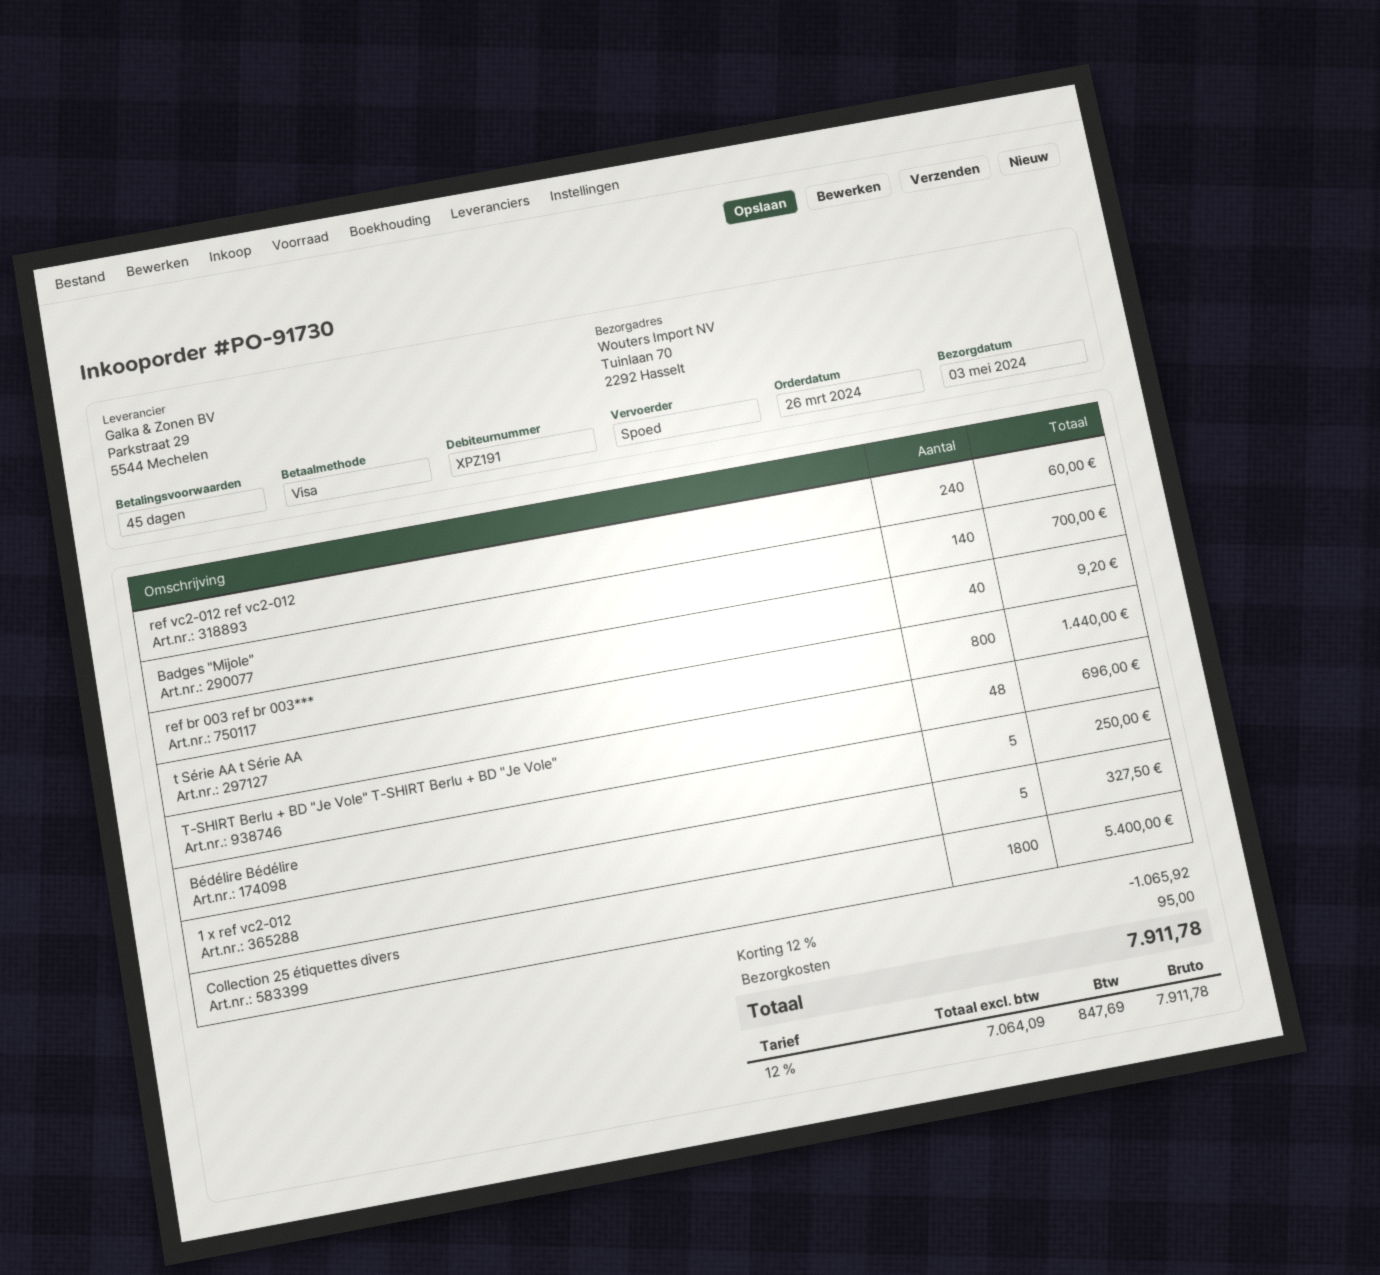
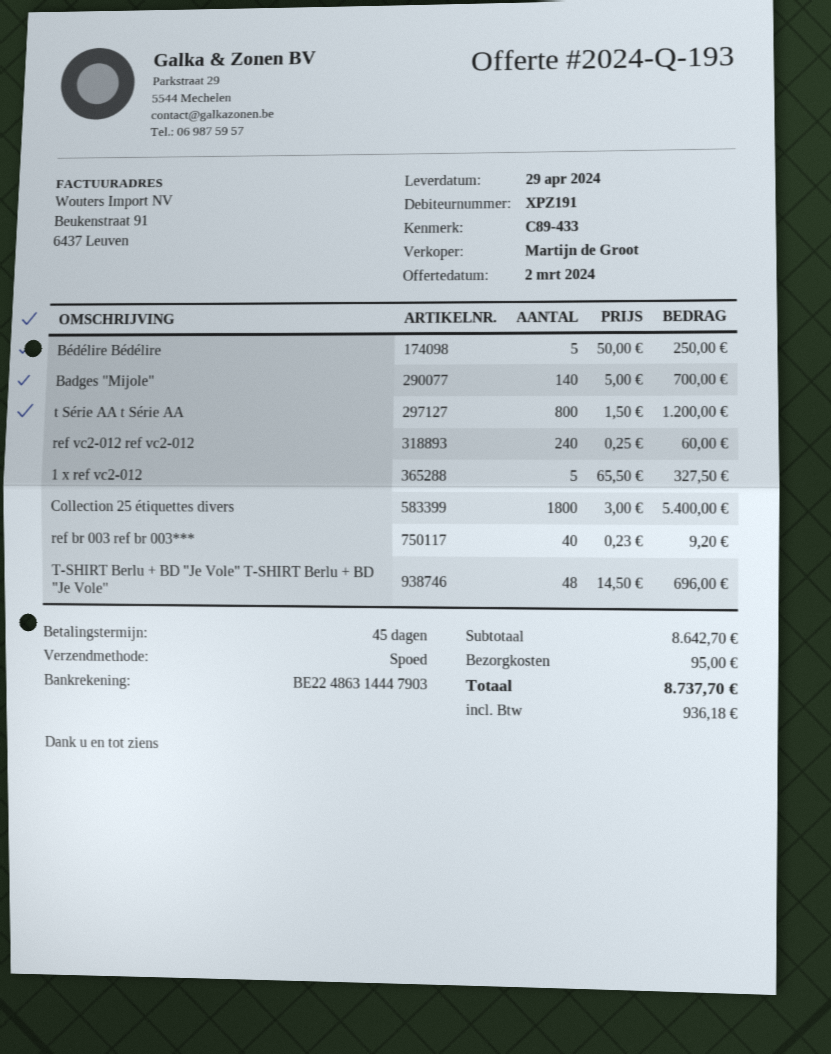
delivery date: 2024-05-03 -> 2024-04-29
t Série AA t Série AA: 800 for 1440.00 -> 800 for 1200.00
discount: 12% = 1065.92 -> none
tax: 847.69 -> 936.18
total: 7911.78 -> 8737.70

